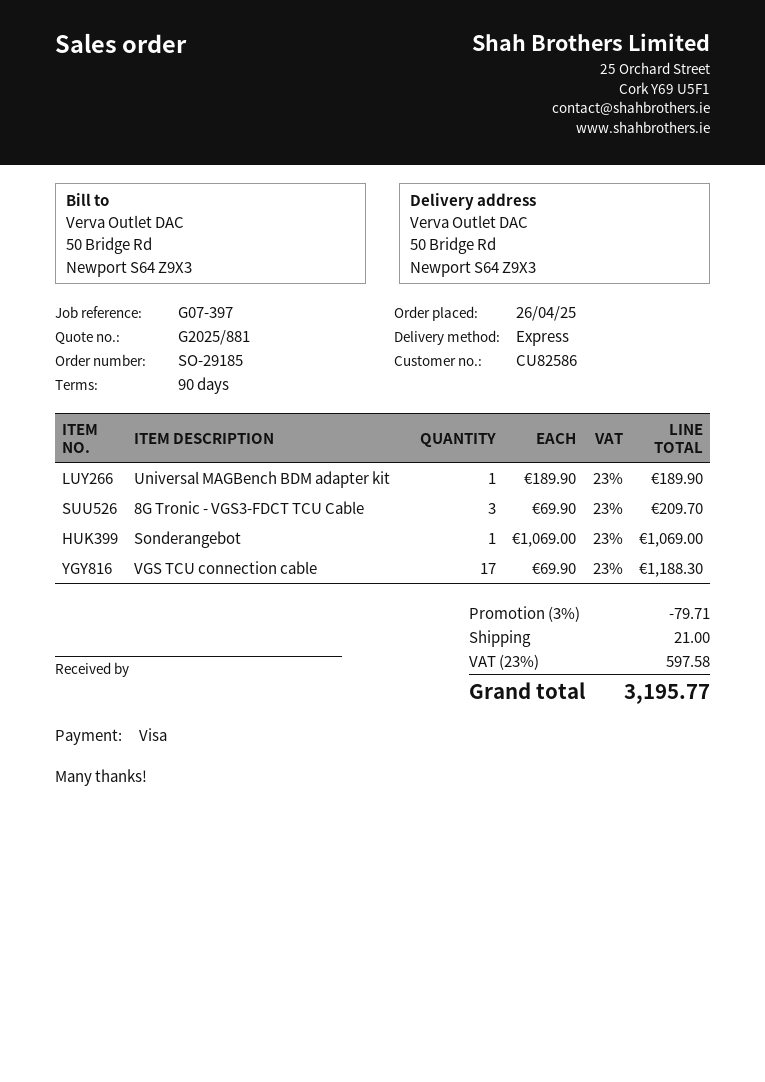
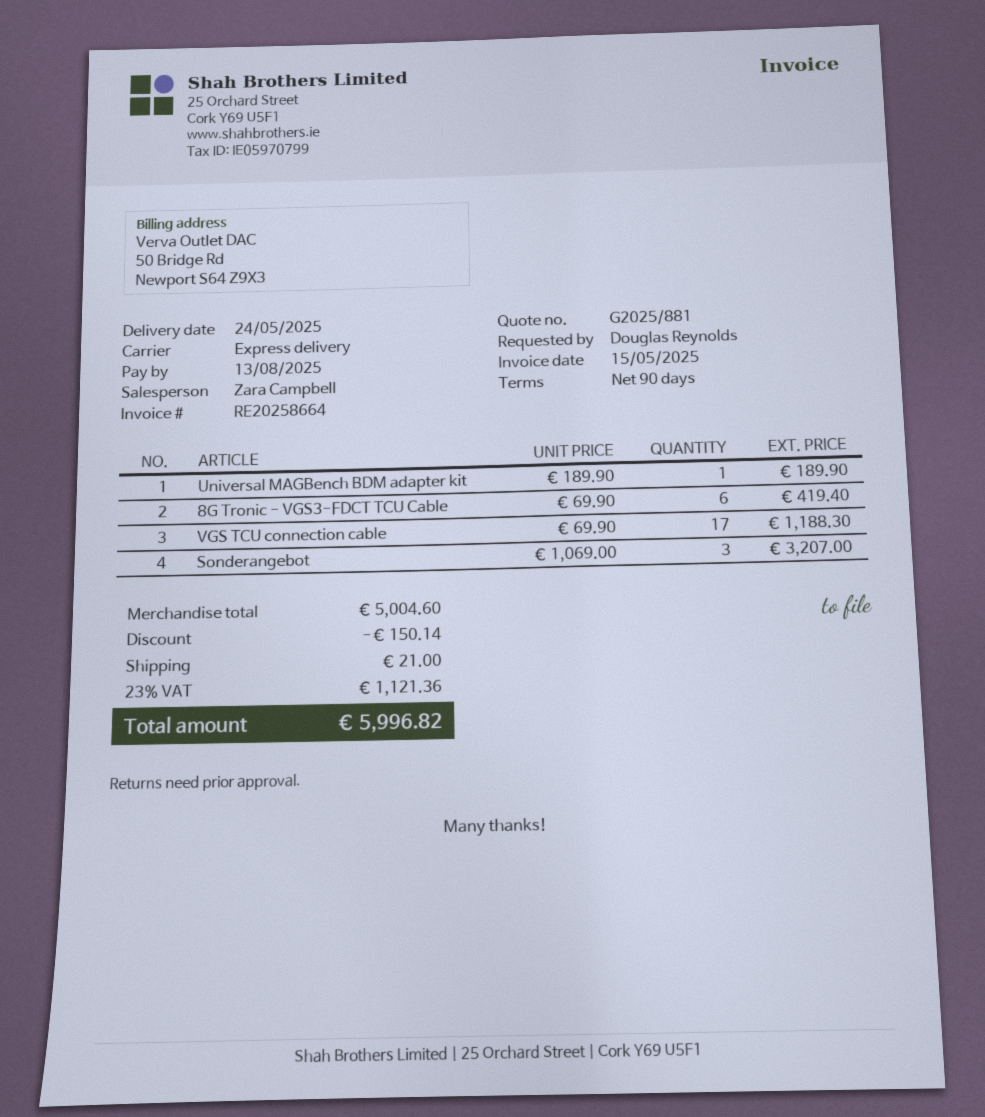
8G Tronic - VGS3-FDCT TCU Cable: 3 x 69.90 = 209.70 -> 6 x 69.90 = 419.40
Sonderangebot: 1 x 1069.00 = 1069.00 -> 3 x 1069.00 = 3207.00
discount: 79.71 -> 150.14
tax: 23% = 597.58 -> 23% = 1121.36
total: 3195.77 -> 5996.82

